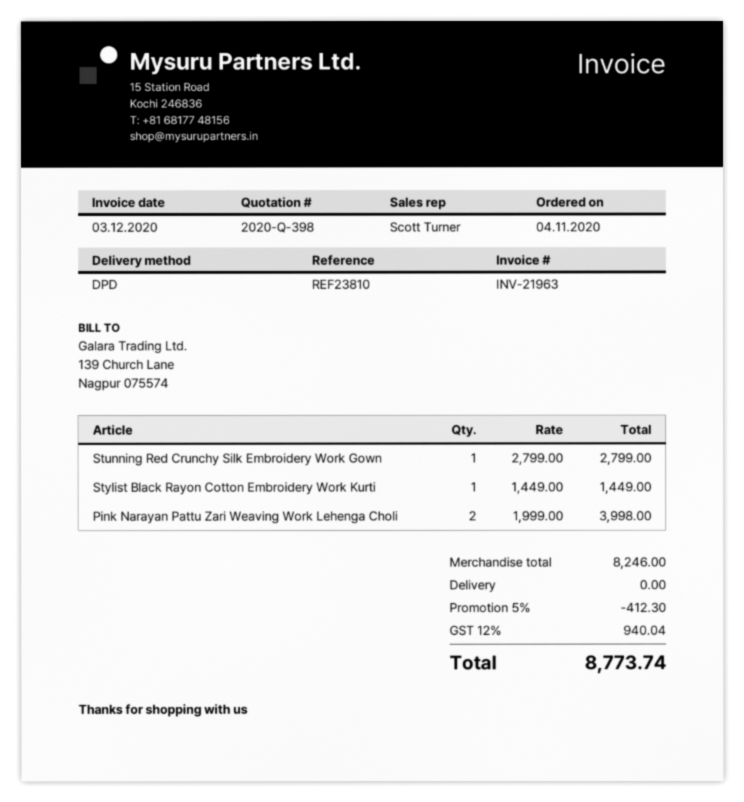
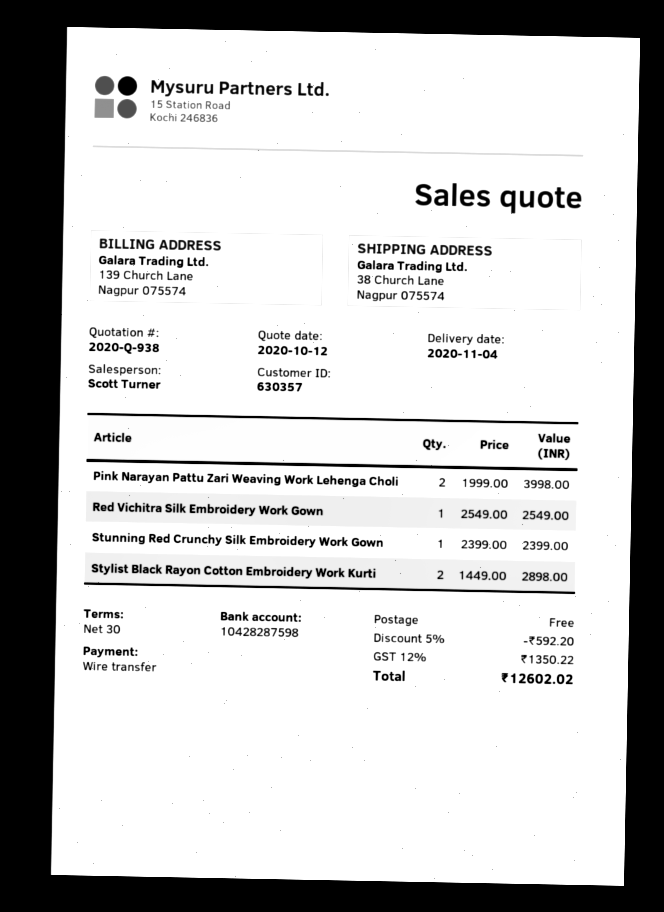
quote number: 2020-Q-398 -> 2020-Q-938
Stunning Red Crunchy Silk Embroidery Work Gown: 1 x 2799.00 = 2799.00 -> 1 x 2399.00 = 2399.00
Stylist Black Rayon Cotton Embroidery Work Kurti: 1 x 1449.00 = 1449.00 -> 2 x 1449.00 = 2898.00
Red Vichitra Silk Embroidery Work Gown: none -> 1 x 2549.00 = 2549.00
discount: 5% = 412.30 -> 5% = 592.20
tax: 12% = 940.04 -> 12% = 1350.22
total: 8773.74 -> 12602.02

